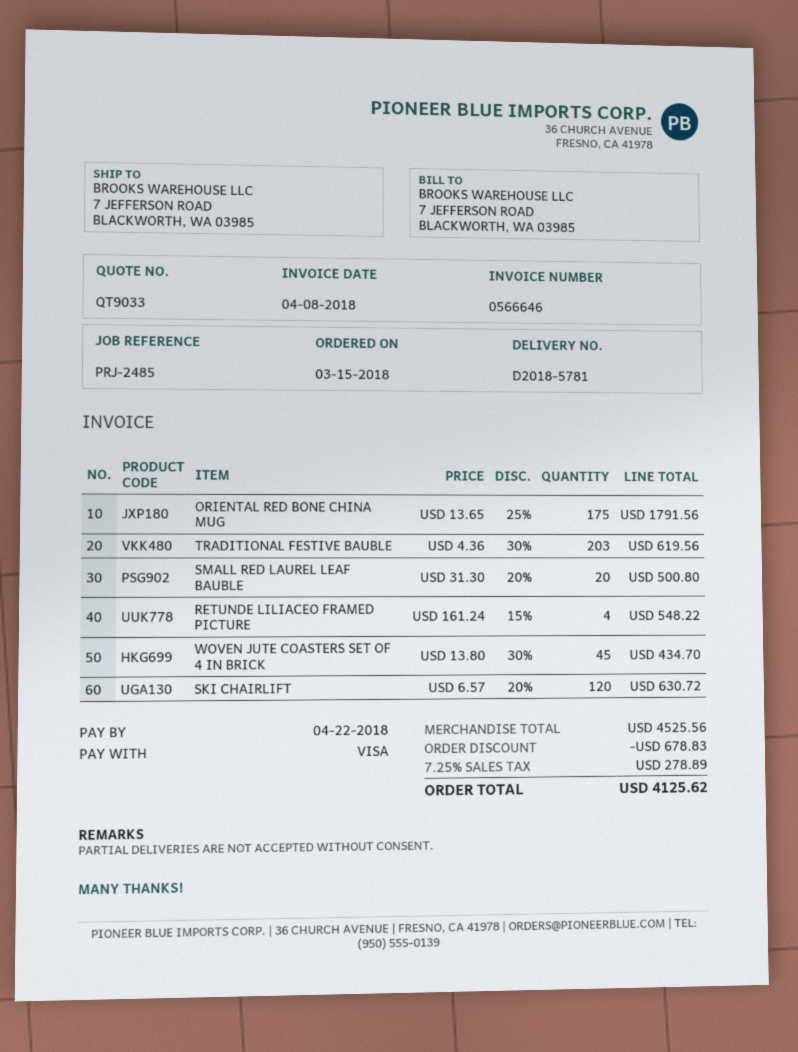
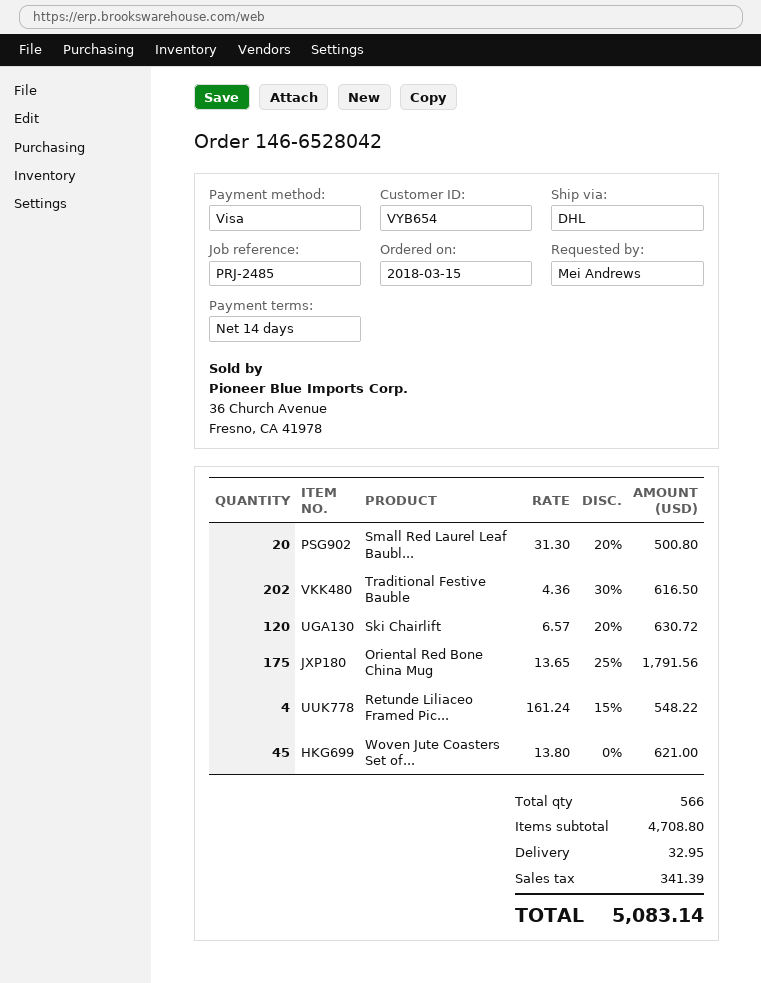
TRADITIONAL FESTIVE BAUBLE: 203 x 4.36 - 30% = 619.56 -> 202 x 4.36 - 30% = 616.50
WOVEN JUTE COASTERS SET OF 4 IN BRICK: 45 x 13.80 - 30% = 434.70 -> 45 x 13.80 = 621.00
subtotal: 4525.56 -> 4708.80
discount: 678.83 -> none
shipping: none -> 32.95
tax: 278.89 -> 341.39
total: 4125.62 -> 5083.14

